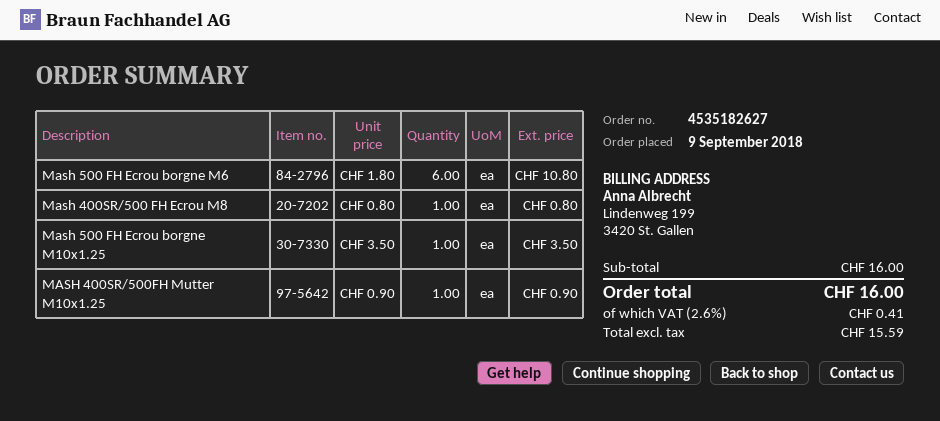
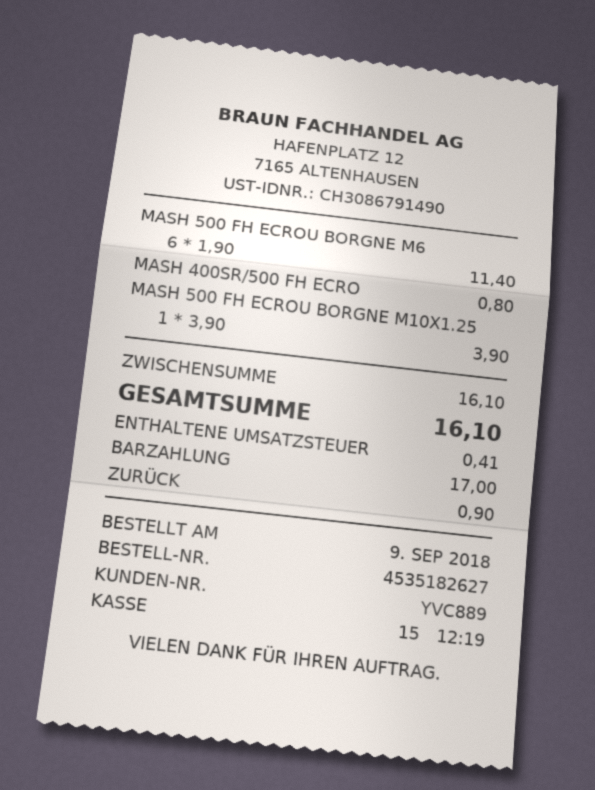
Mash 500 FH Ecrou borgne M6: 6 x 1.80 = 10.80 -> 6 x 1.90 = 11.40
Mash 500 FH Ecrou borgne M10x1.25: 1 x 3.50 = 3.50 -> 1 x 3.90 = 3.90
MASH 400SR/500FH Mutter M10x1.25: 1 x 0.90 = 0.90 -> none
subtotal: 16.00 -> 16.10
total: 16.00 -> 16.10

